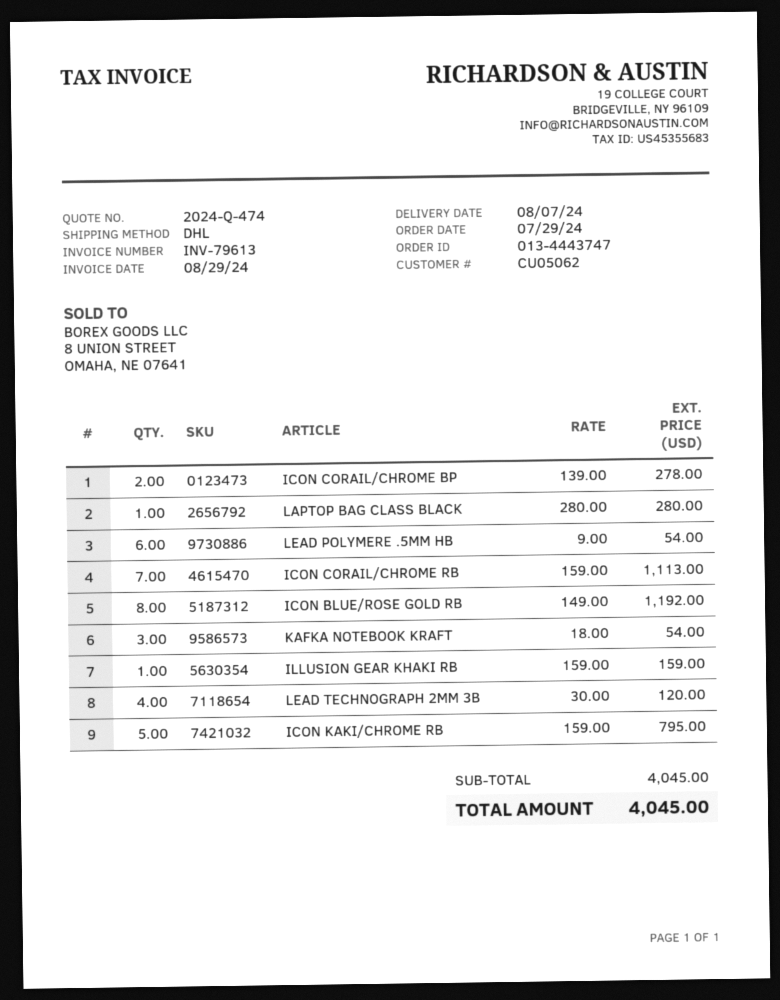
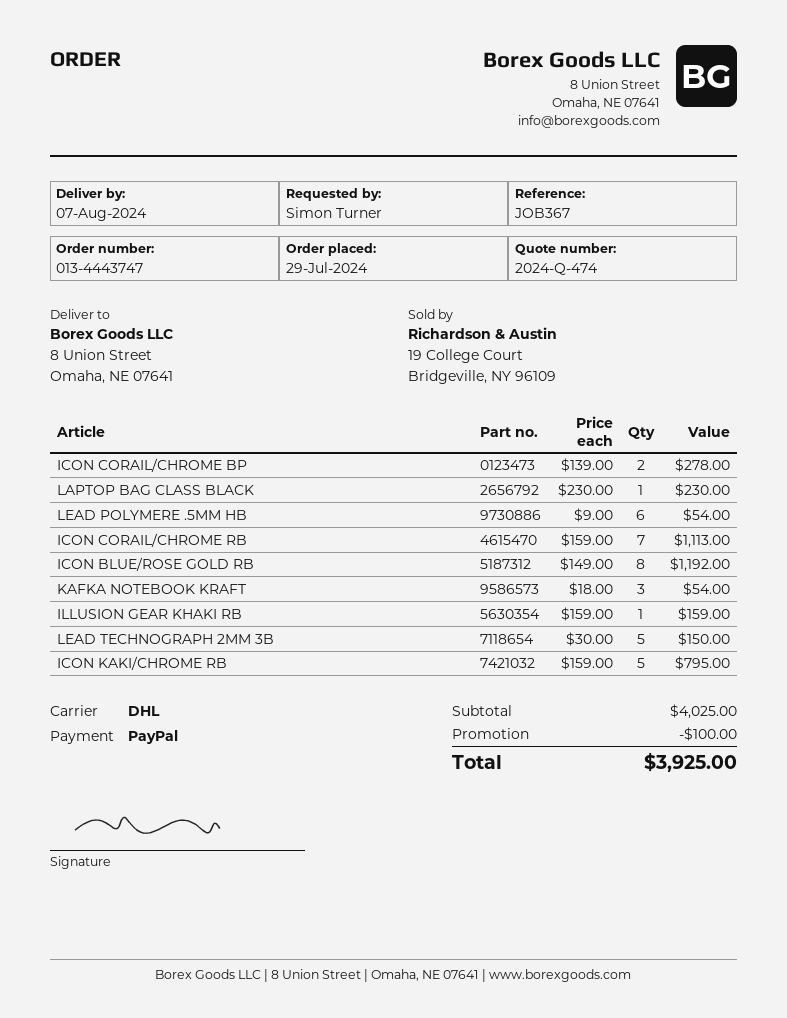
LAPTOP BAG CLASS BLACK: 1 x 280.00 = 280.00 -> 1 x 230.00 = 230.00
LEAD TECHNOGRAPH 2MM 3B: 4 x 30.00 = 120.00 -> 5 x 30.00 = 150.00
subtotal: 4045.00 -> 4025.00
discount: none -> 100.00
total: 4045.00 -> 3925.00

